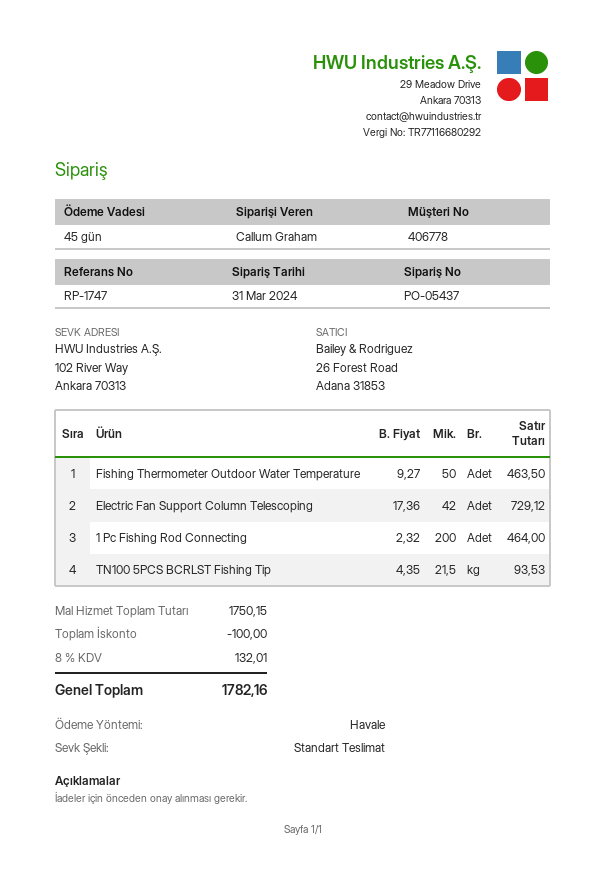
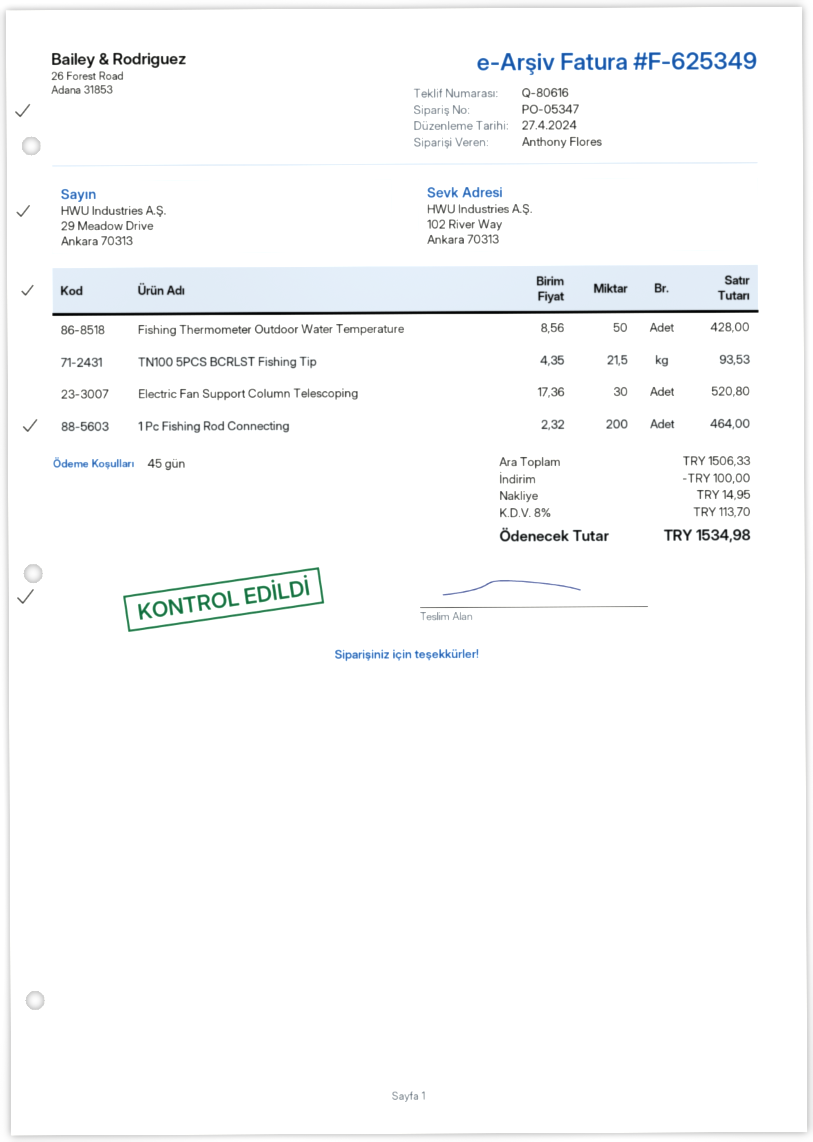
order number: PO-05437 -> PO-05347
ordered by: Callum Graham -> Anthony Flores
Fishing Thermometer Outdoor Water Temperature: 50 x 9.27 = 463.50 -> 50 x 8.56 = 428.00
Electric Fan Support Column Telescoping: 42 x 17.36 = 729.12 -> 30 x 17.36 = 520.80
subtotal: 1750.15 -> 1506.33
shipping: none -> 14.95
tax: 8% = 132.01 -> 8% = 113.70
total: 1782.16 -> 1534.98

